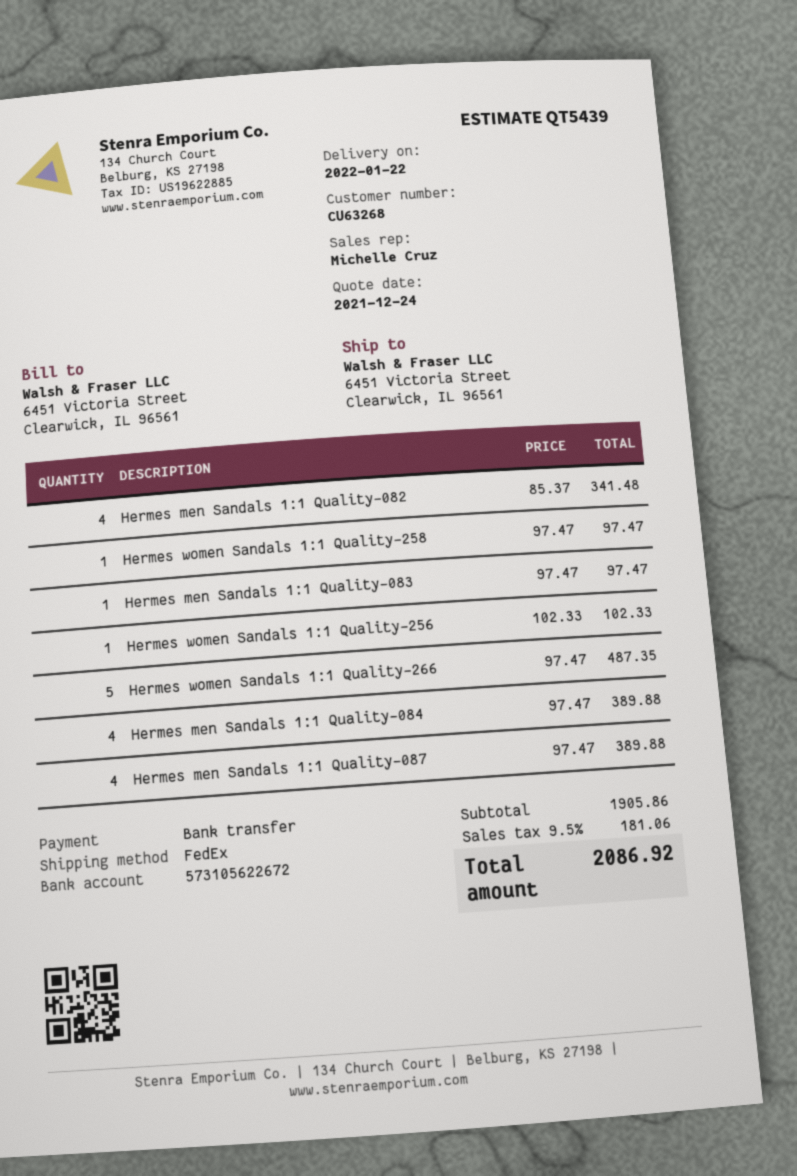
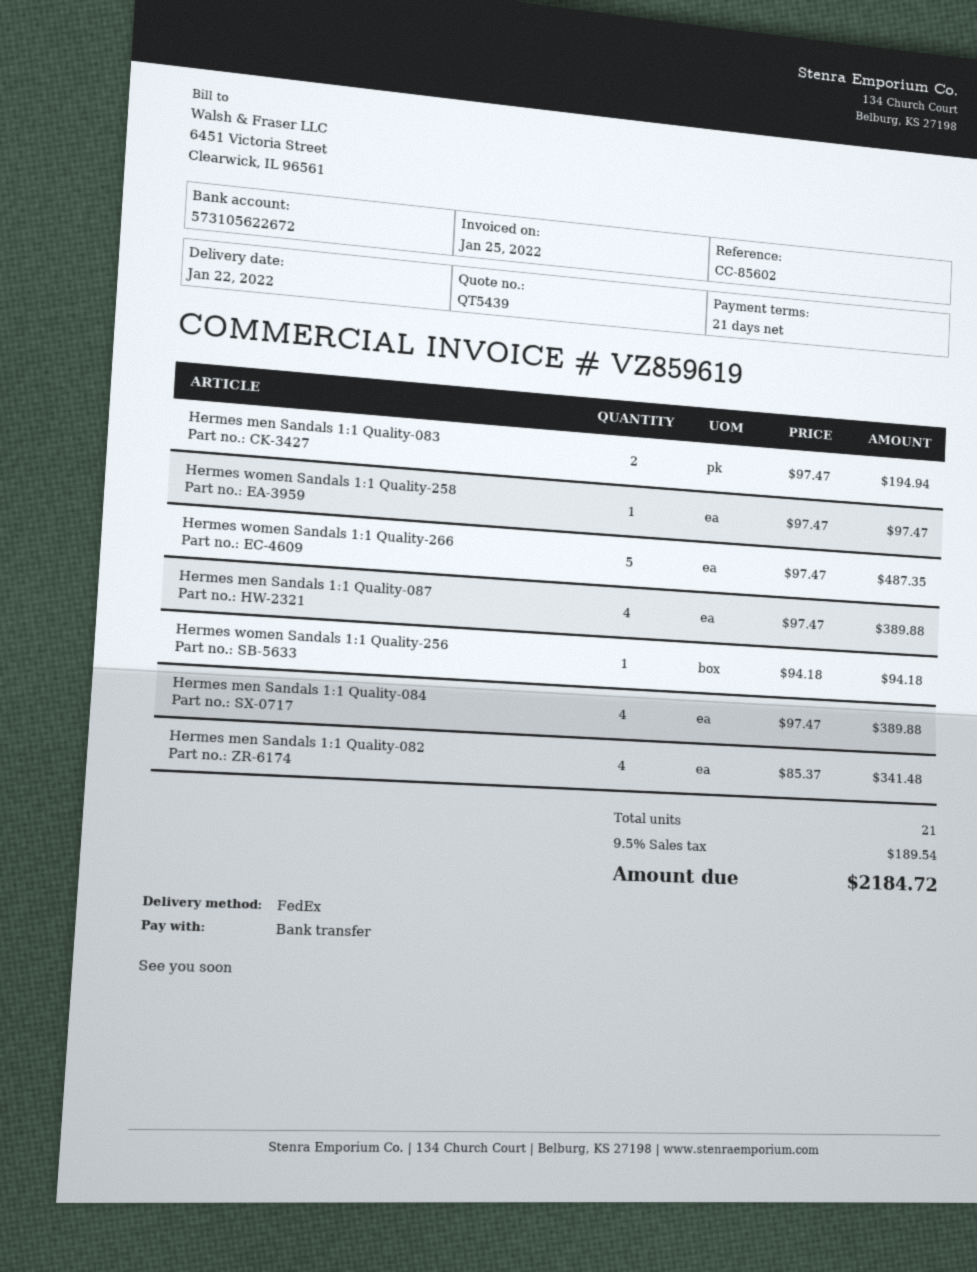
Hermes men Sandals 1:1 Quality-083: 1 x 97.47 = 97.47 -> 2 x 97.47 = 194.94
Hermes women Sandals 1:1 Quality-256: 1 x 102.33 = 102.33 -> 1 x 94.18 = 94.18
tax: 9.5% = 181.06 -> 9.5% = 189.54
total: 2086.92 -> 2184.72

